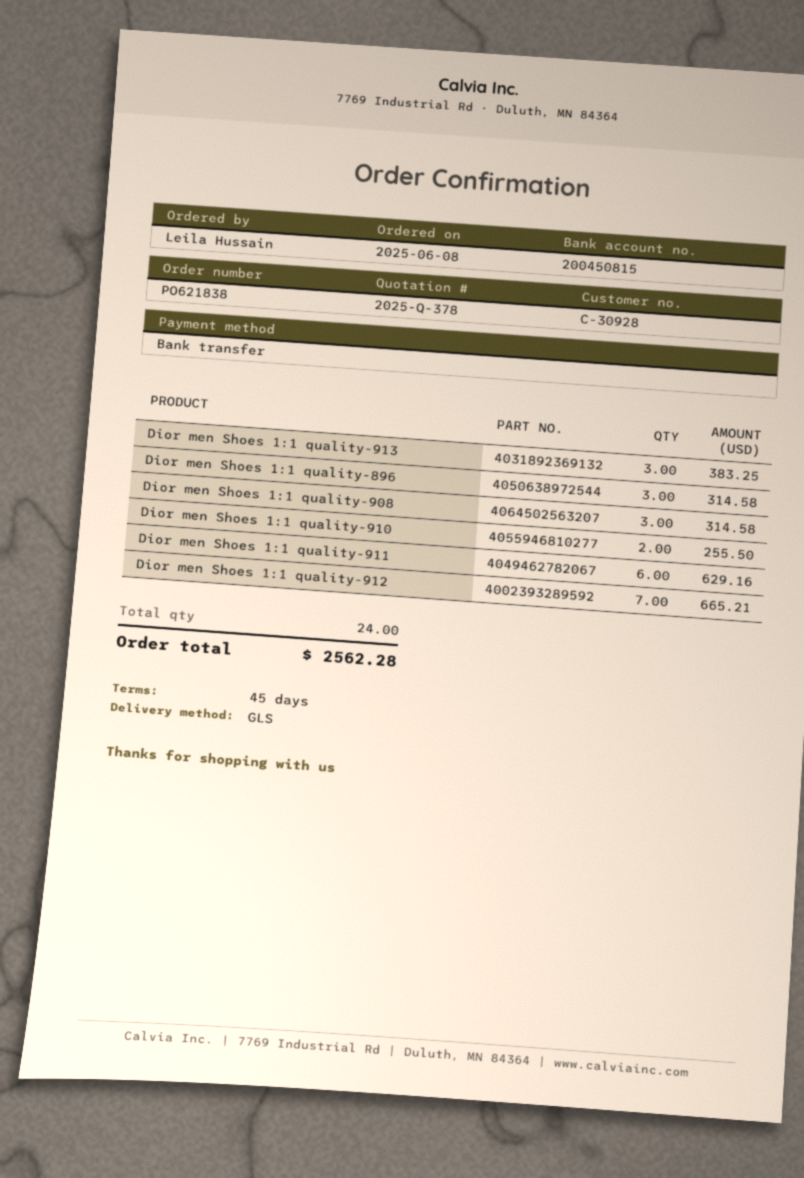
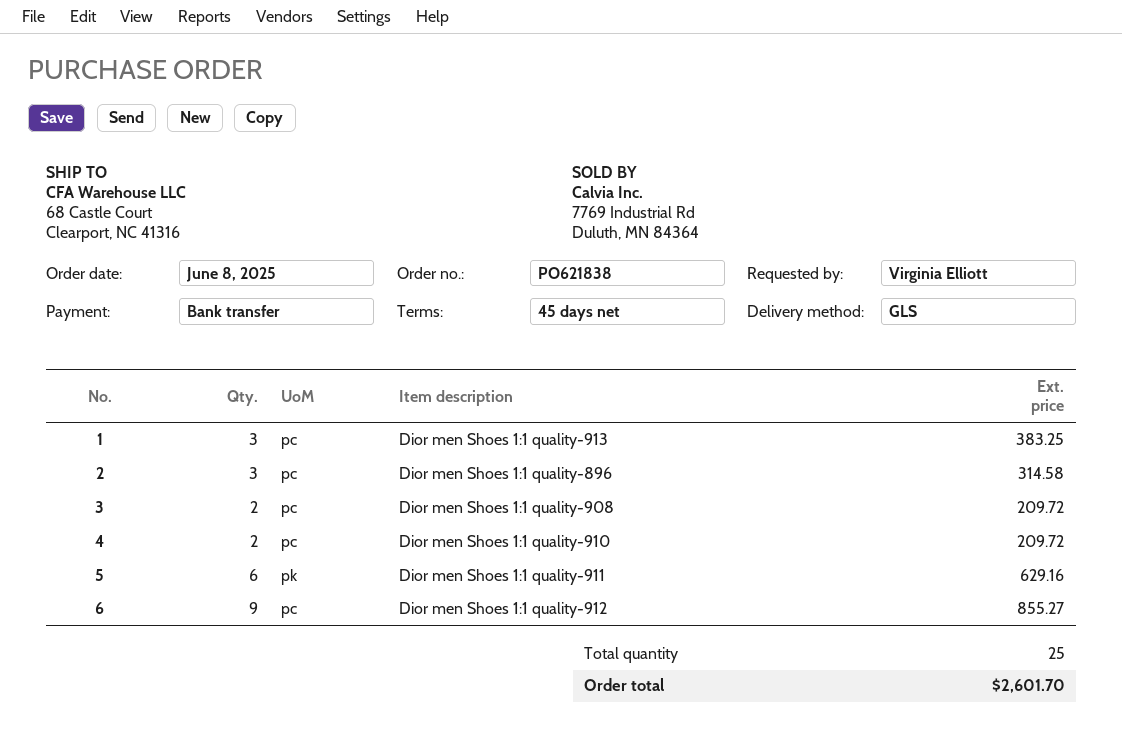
ordered by: Leila Hussain -> Virginia Elliott
Dior men Shoes 1:1 quality-908: 3 for 314.58 -> 2 for 209.72
Dior men Shoes 1:1 quality-910: 2 for 255.50 -> 2 for 209.72
Dior men Shoes 1:1 quality-912: 7 for 665.21 -> 9 for 855.27
total quantity: 24 -> 25
total: 2562.28 -> 2601.70

